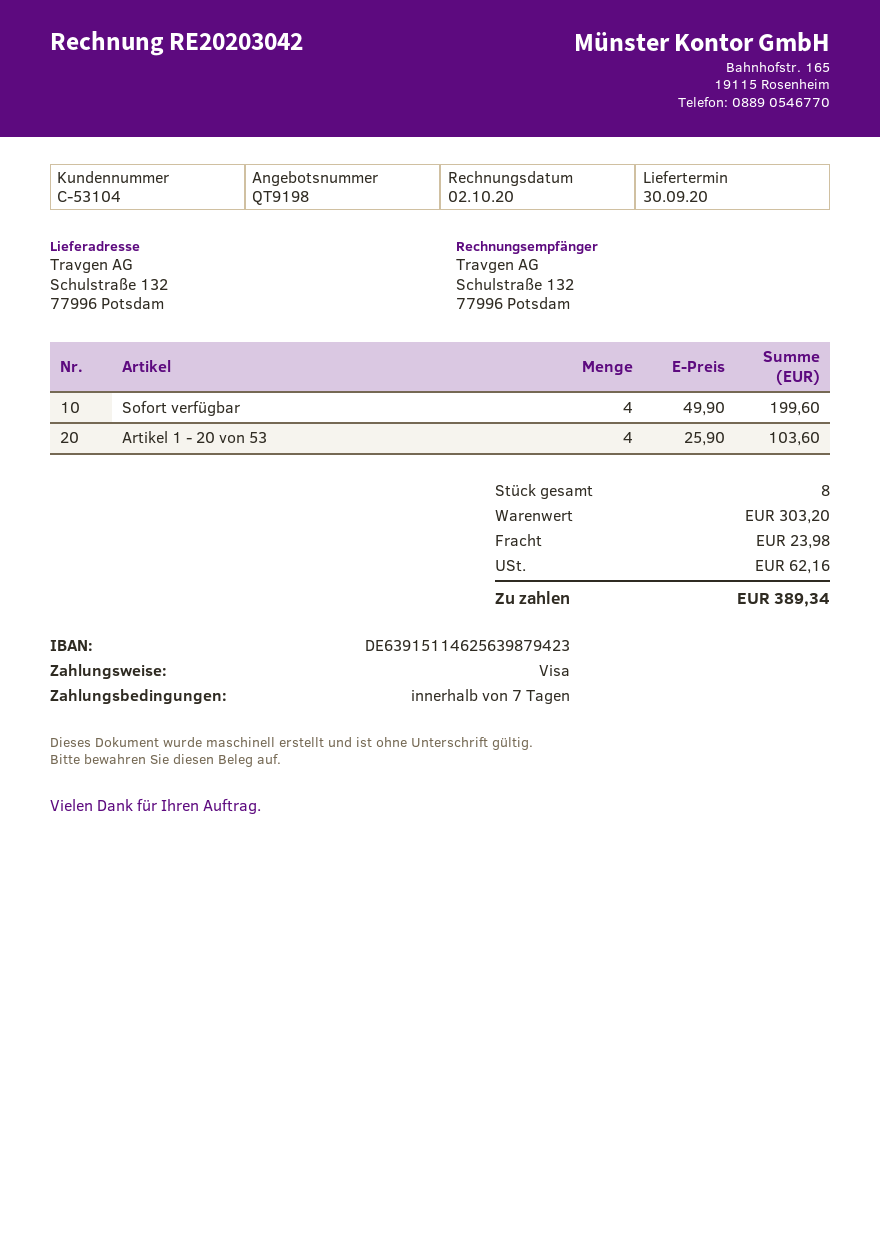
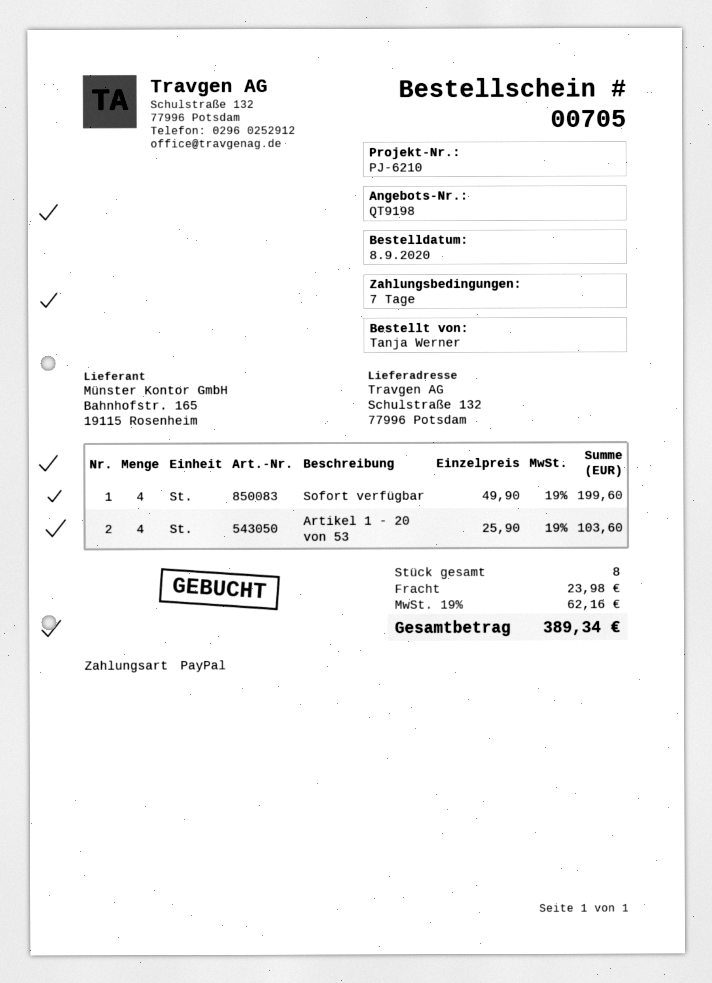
payment method: Visa -> PayPal

